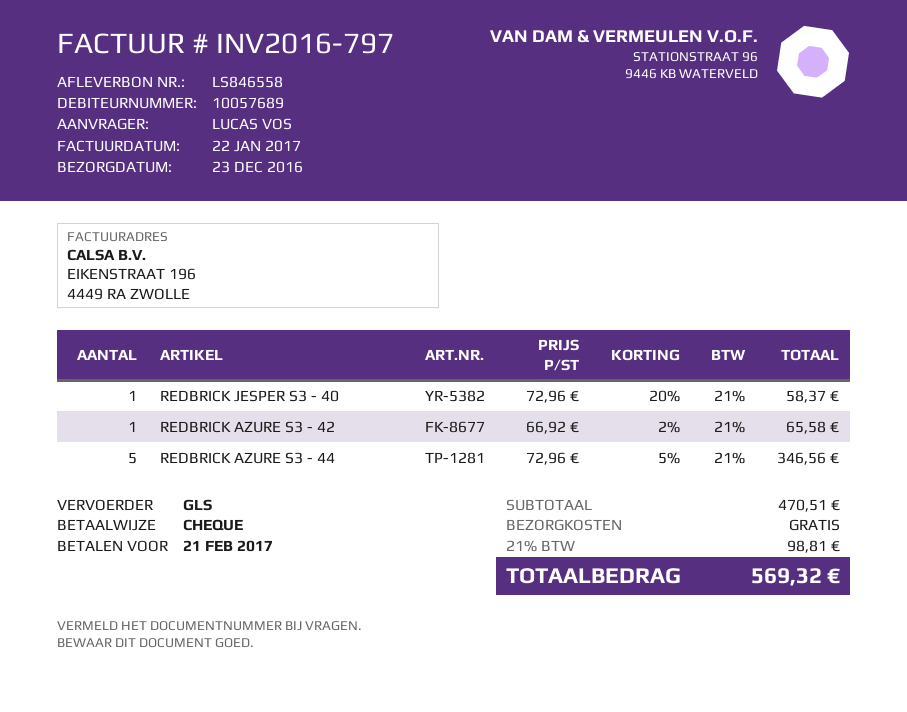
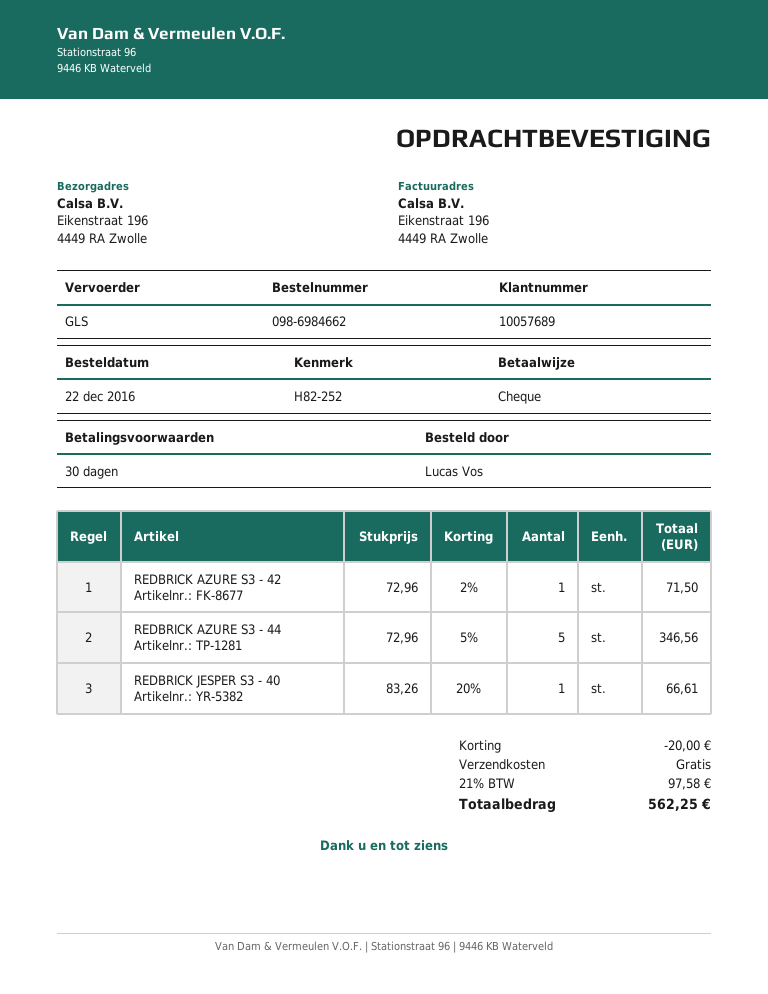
REDBRICK JESPER S3 - 40: 1 x 72.96 - 20% = 58.37 -> 1 x 83.26 - 20% = 66.61
REDBRICK AZURE S3 - 42: 1 x 66.92 - 2% = 65.58 -> 1 x 72.96 - 2% = 71.50
discount: none -> 20.00
tax: 21% = 98.81 -> 21% = 97.58
total: 569.32 -> 562.25

